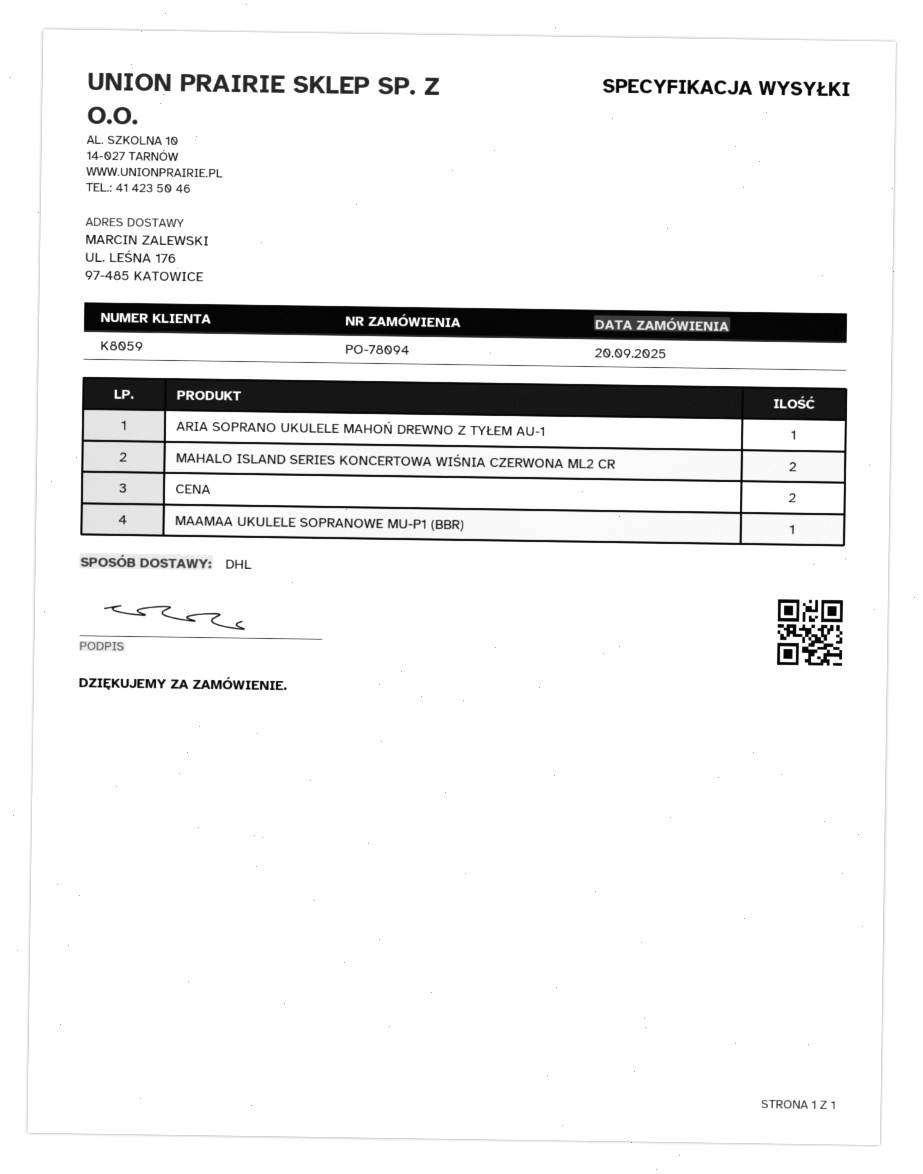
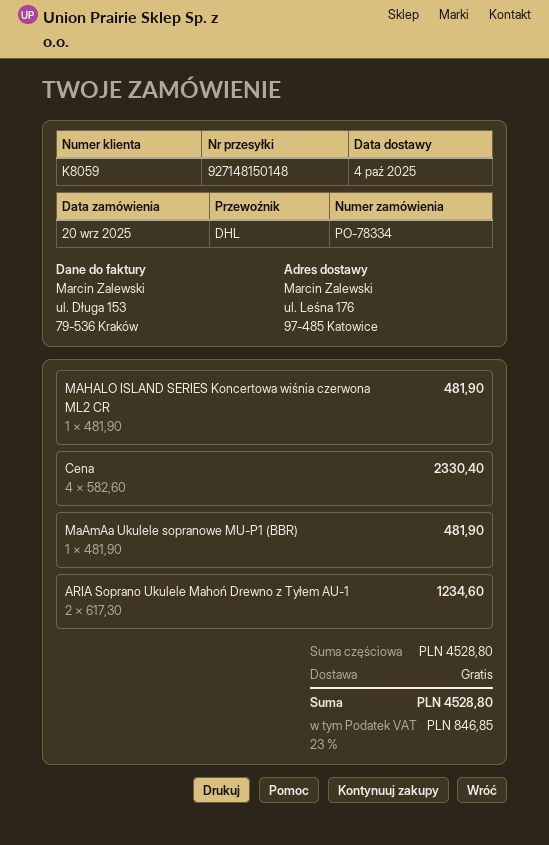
order number: PO-78094 -> PO-78334
ARIA SOPRANO UKULELE MAHOŃ DREWNO Z TYŁEM AU-1: 1 -> 2
MAHALO ISLAND SERIES KONCERTOWA WIŚNIA CZERWONA ML2 CR: 2 -> 1
CENA: 2 -> 4

